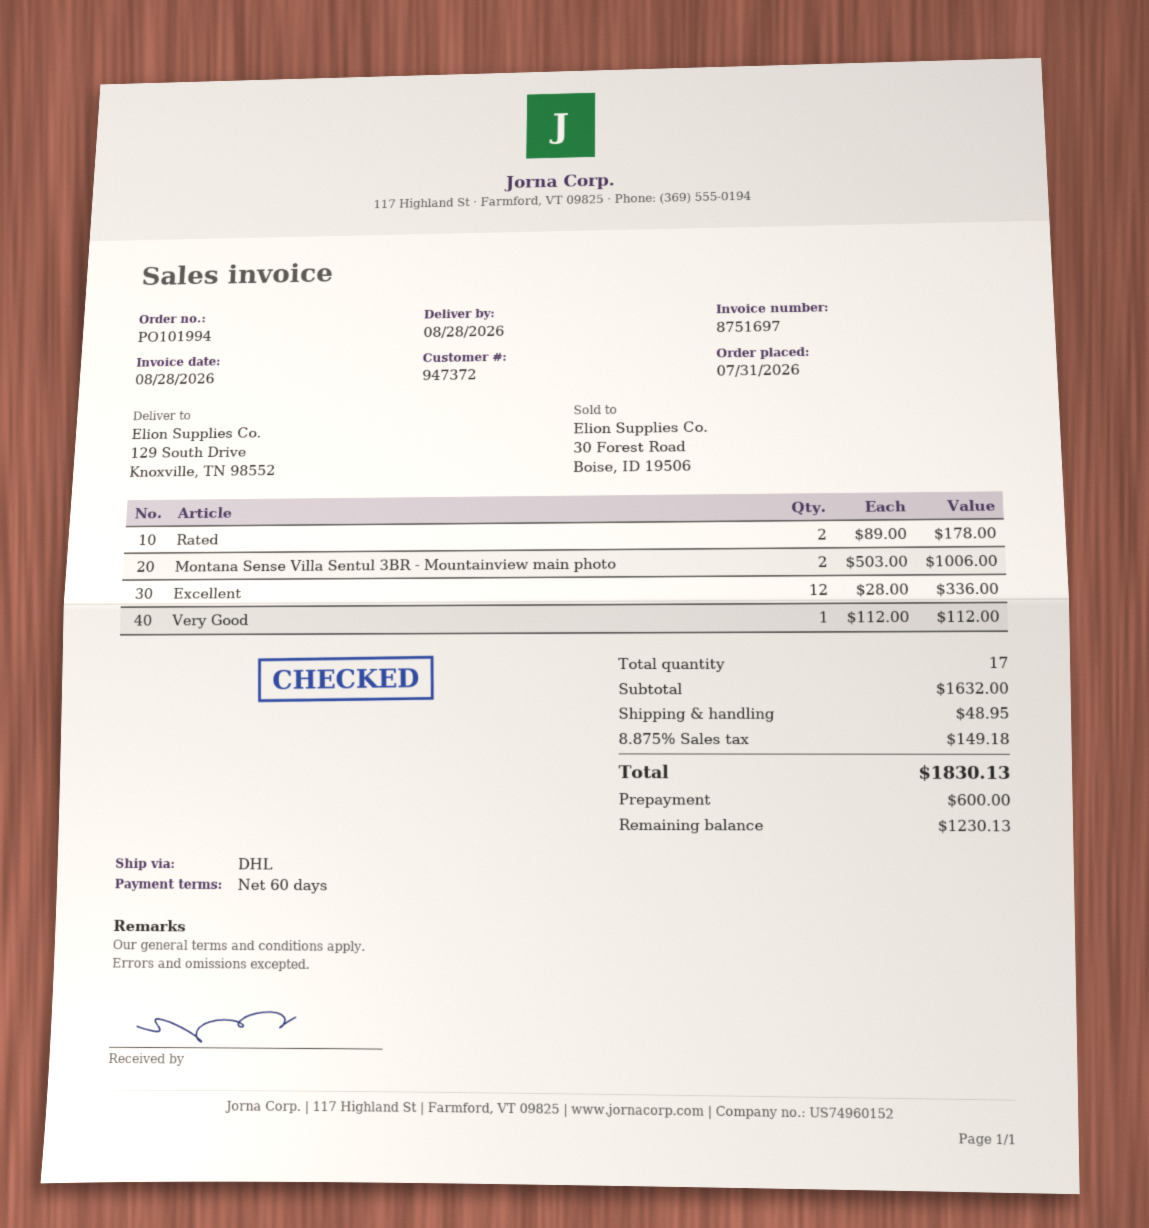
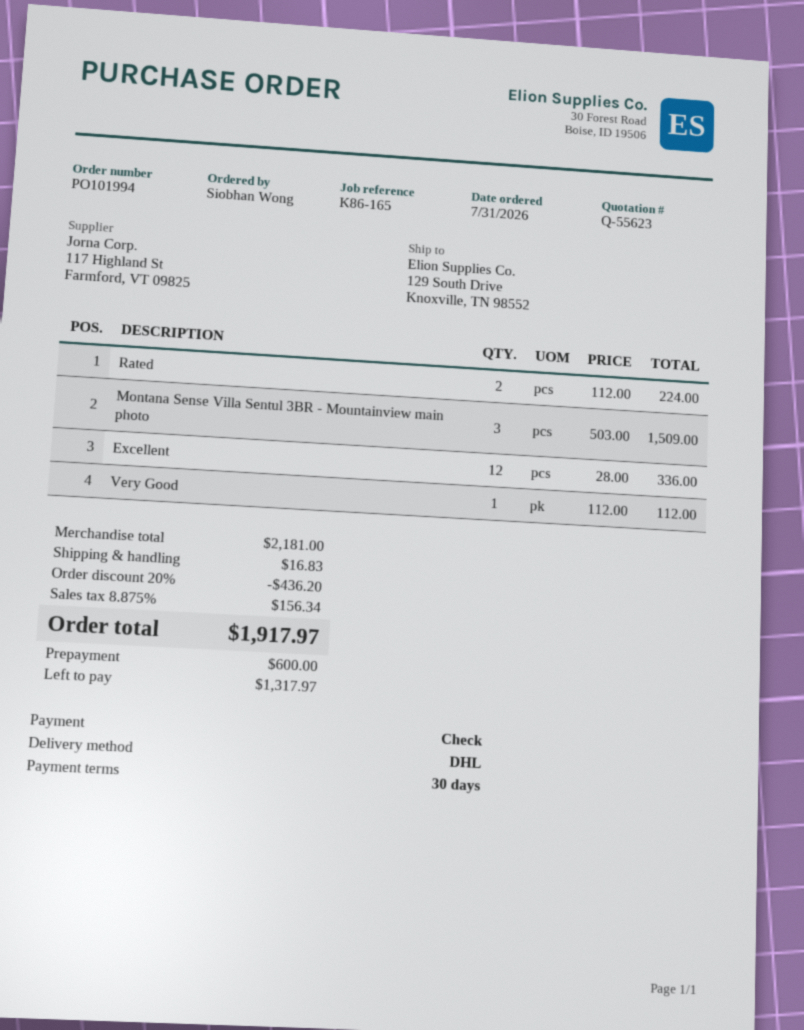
payment terms: 60 days -> 30 days
Rated: 2 x 89.00 = 178.00 -> 2 x 112.00 = 224.00
Montana Sense Villa Sentul 3BR - Mountainview main photo: 2 x 503.00 = 1006.00 -> 3 x 503.00 = 1509.00
subtotal: 1632.00 -> 2181.00
discount: none -> 20% = 436.20
shipping: 48.95 -> 16.83
tax: 8.875% = 149.18 -> 8.875% = 156.34
total: 1830.13 -> 1917.97
balance: 1230.13 -> 1317.97

